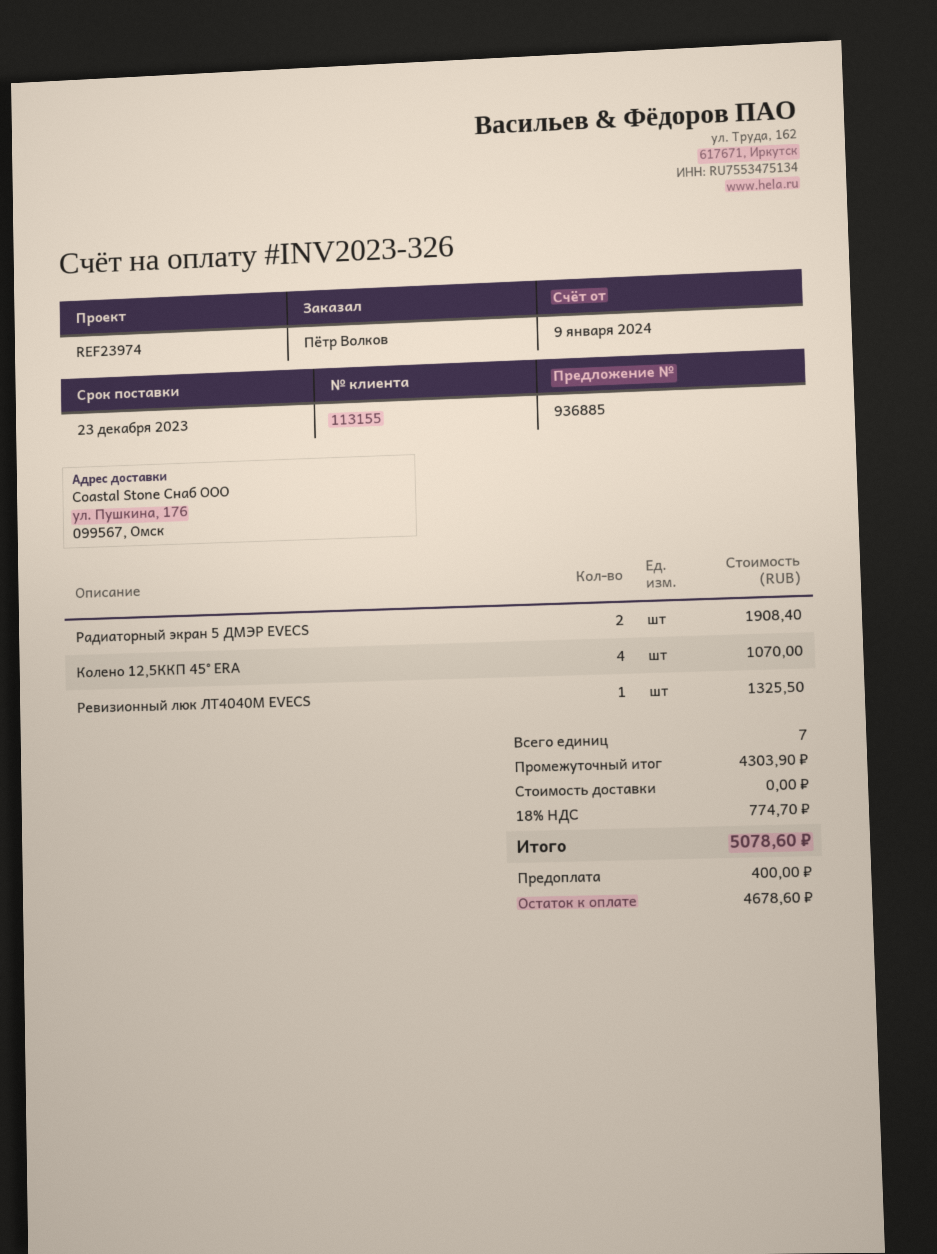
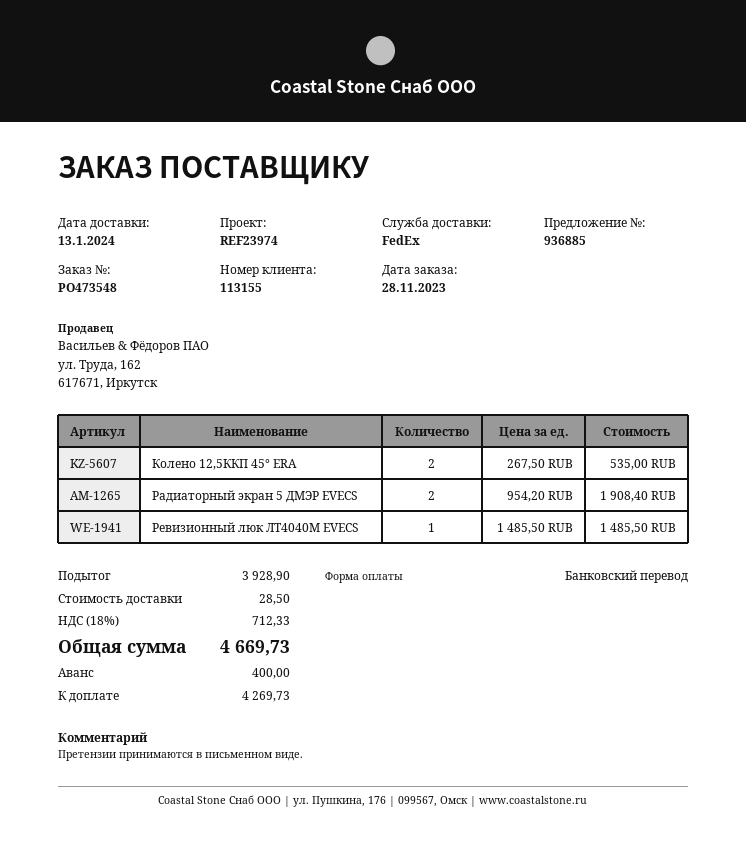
delivery date: 2023-12-23 -> 2024-01-13
Колено 12,5ККП 45° ERA: 4 for 1070.00 -> 2 for 535.00
Ревизионный люк ЛТ4040М EVECS: 1 for 1325.50 -> 1 for 1485.50
subtotal: 4303.90 -> 3928.90
shipping: 0.00 -> 28.50
tax: 18% = 774.70 -> 18% = 712.33
total: 5078.60 -> 4669.73
balance: 4678.60 -> 4269.73

